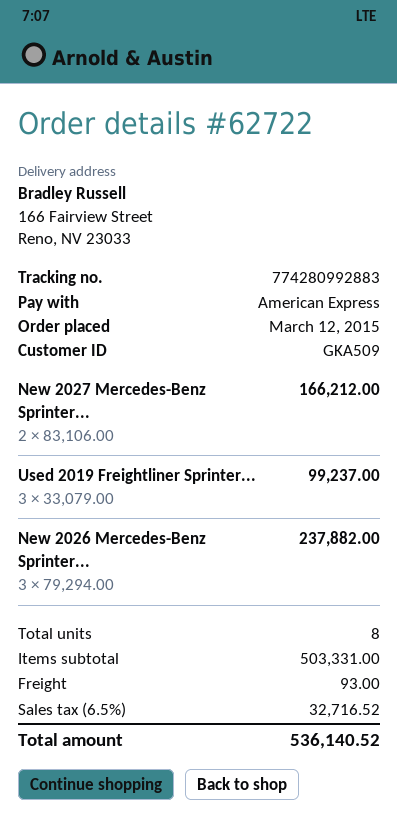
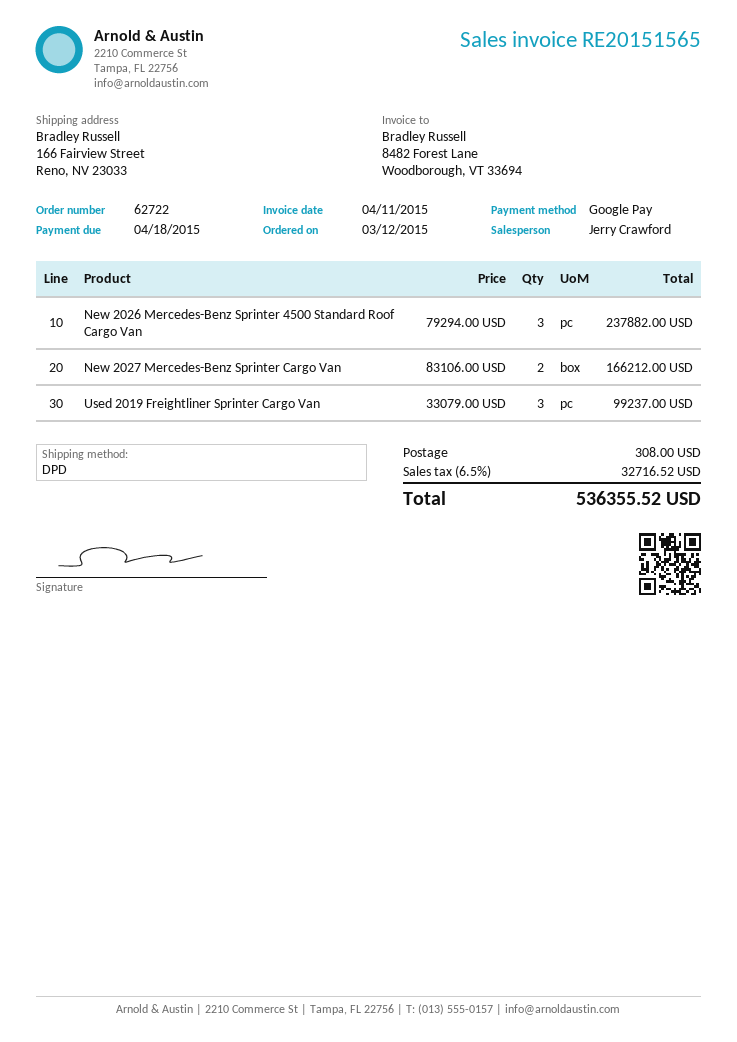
payment method: American Express -> Google Pay
shipping: 93.00 -> 308.00
total: 536140.52 -> 536355.52

